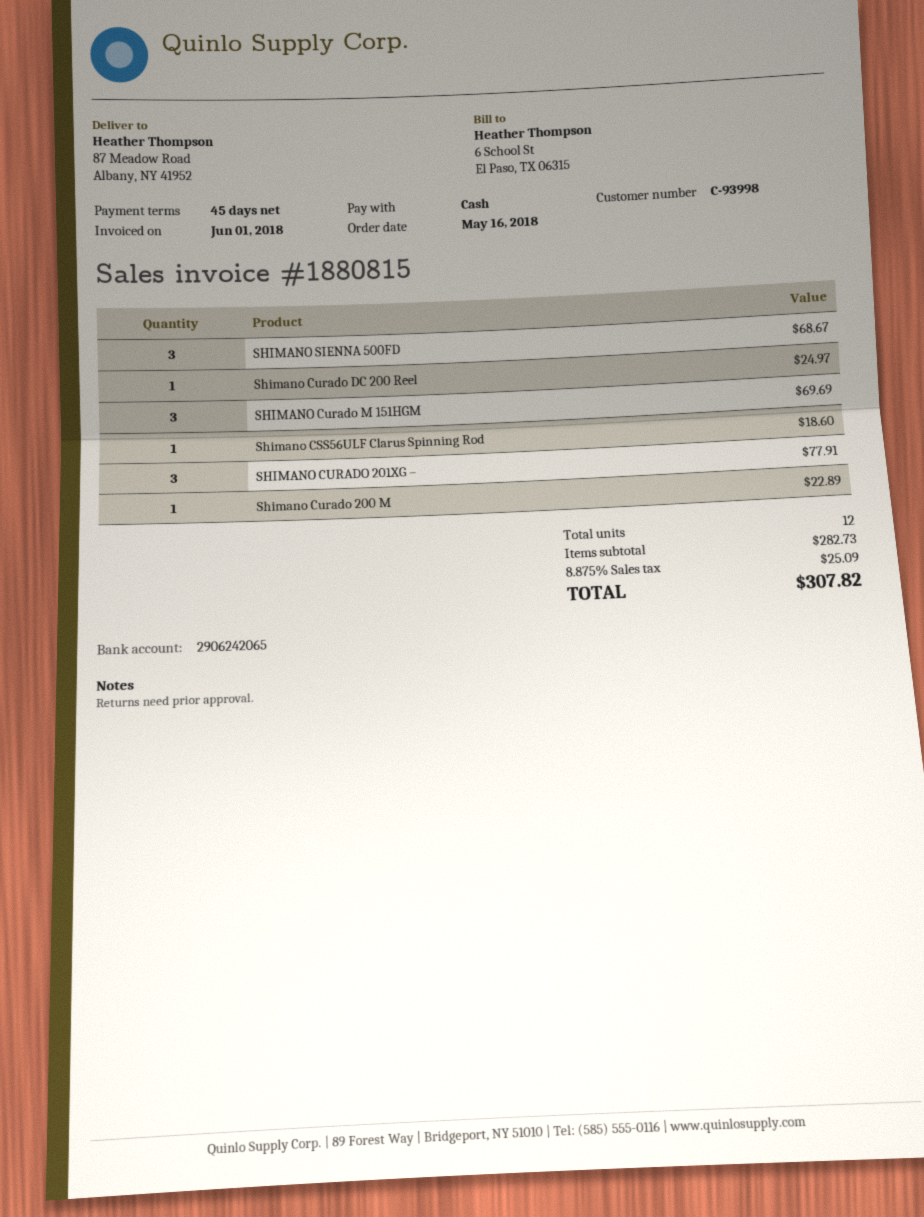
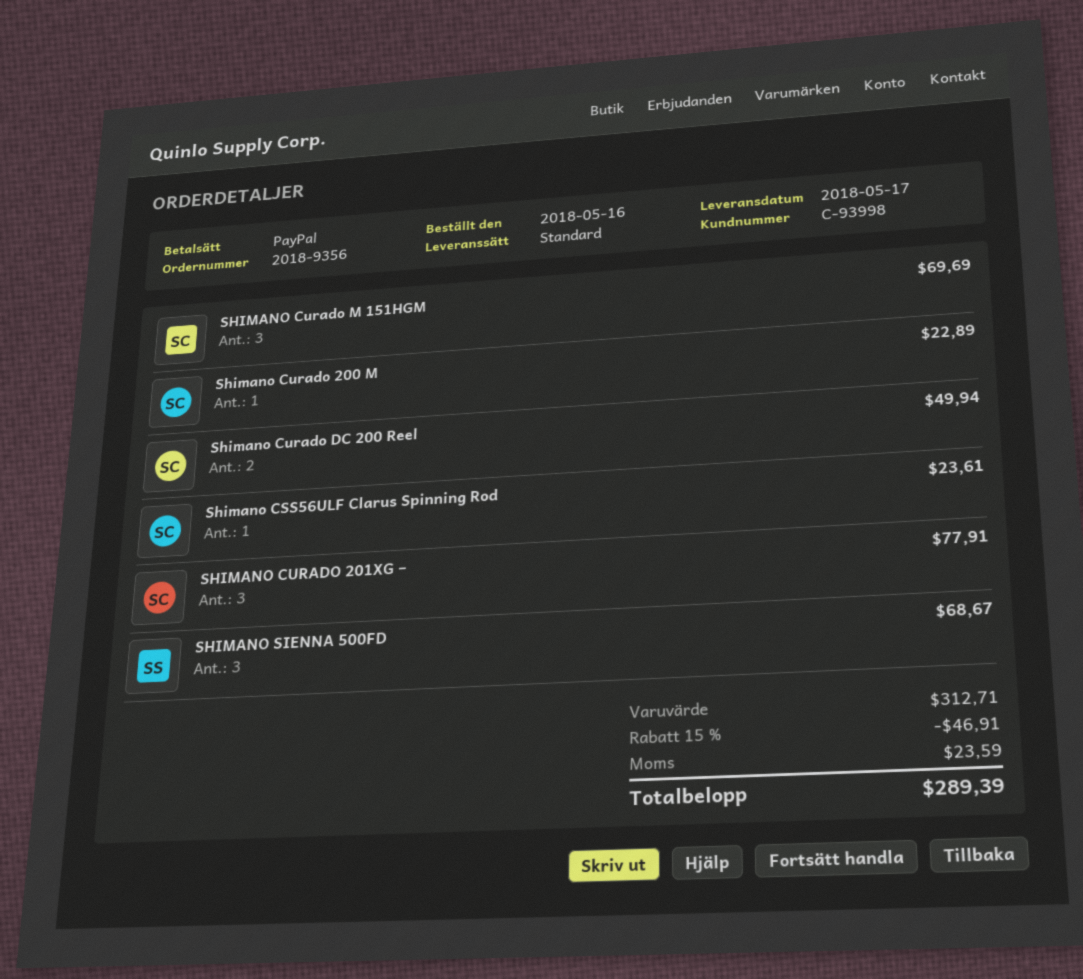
payment method: cash -> PayPal
Shimano Curado DC 200 Reel: 1 for 24.97 -> 2 for 49.94
Shimano CSS56ULF Clarus Spinning Rod: 1 for 18.60 -> 1 for 23.61
subtotal: 282.73 -> 312.71
discount: none -> 15% = 46.91
tax: 25.09 -> 23.59
total: 307.82 -> 289.39

